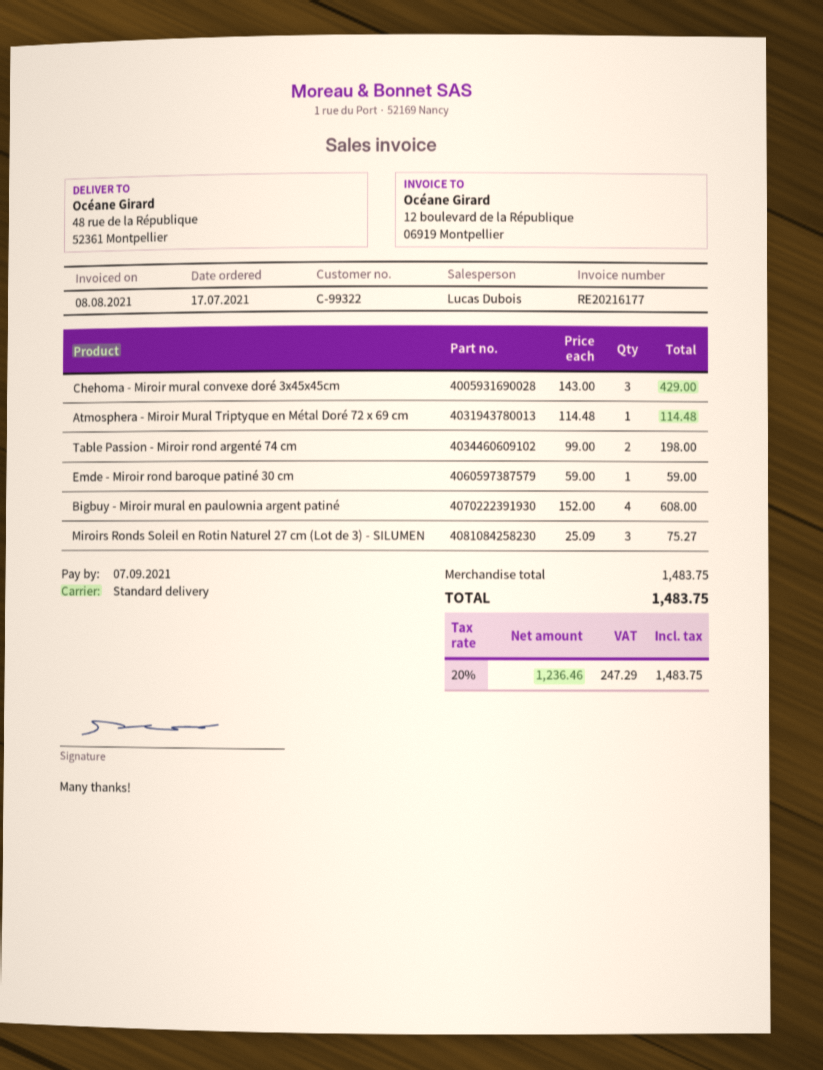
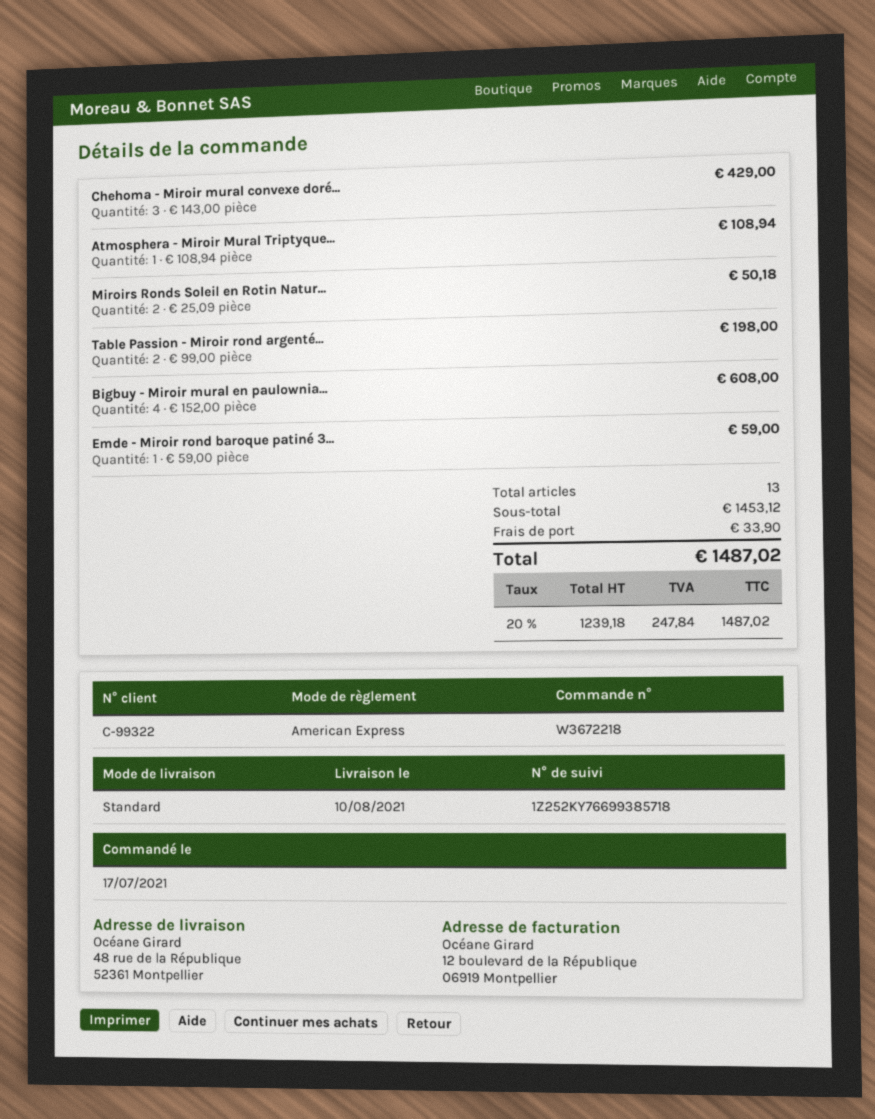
Atmosphera - Miroir Mural Triptyque en Métal Doré 72 x 69 cm: 1 x 114.48 = 114.48 -> 1 x 108.94 = 108.94
Miroirs Ronds Soleil en Rotin Naturel 27 cm (Lot de 3) - SILUMEN: 3 x 25.09 = 75.27 -> 2 x 25.09 = 50.18
subtotal: 1483.75 -> 1453.12
shipping: none -> 33.90
net: 1236.46 -> 1239.18
tax: 20% = 247.29 -> 20% = 247.84
total: 1483.75 -> 1487.02

